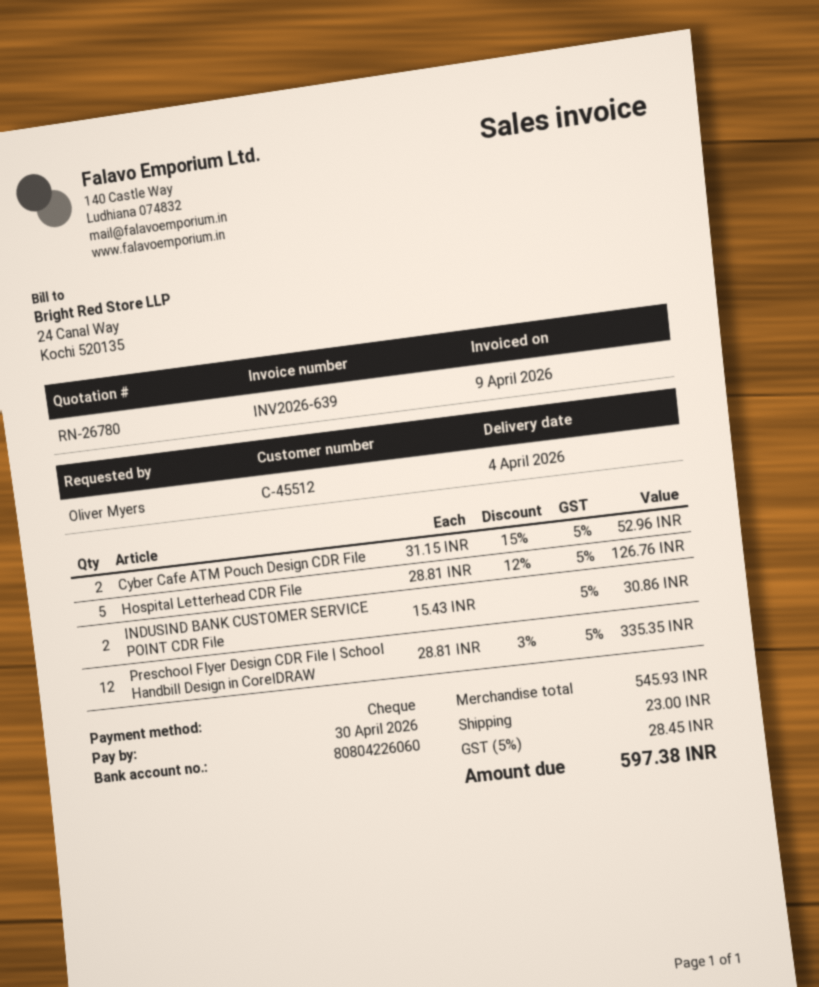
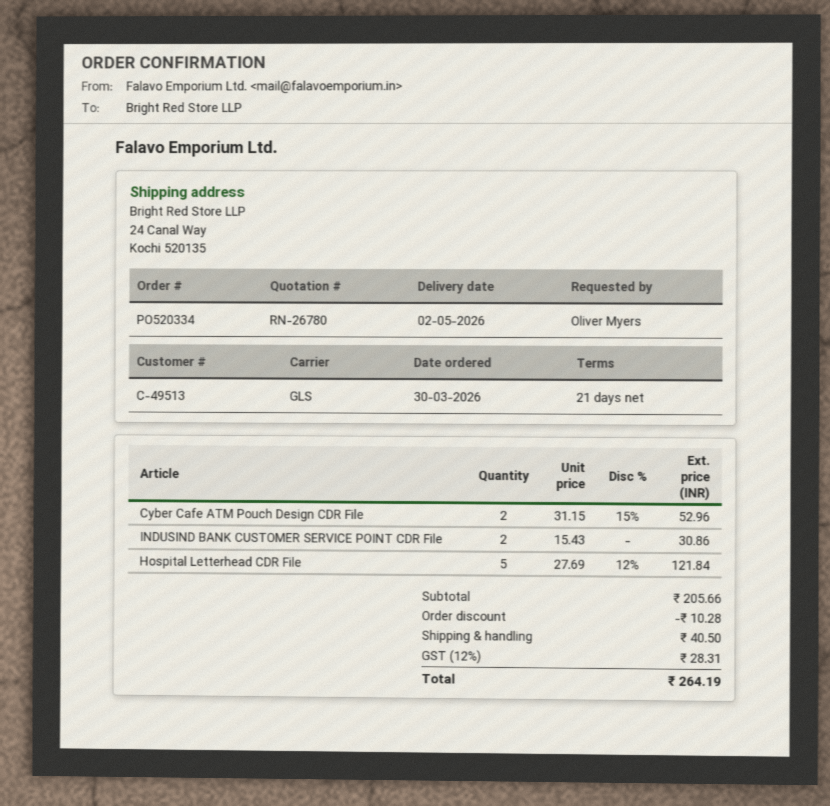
delivery date: 2026-04-04 -> 2026-05-02
customer number: C-45512 -> C-49513
Hospital Letterhead CDR File: 5 x 28.81 - 12% = 126.76 -> 5 x 27.69 - 12% = 121.84
Preschool Flyer Design CDR File | School Handbill Design in CorelDRAW: 12 x 28.81 - 3% = 335.35 -> none
subtotal: 545.93 -> 205.66
discount: none -> 10.28
shipping: 23.00 -> 40.50
tax: 5% = 28.45 -> 12% = 28.31
total: 597.38 -> 264.19

